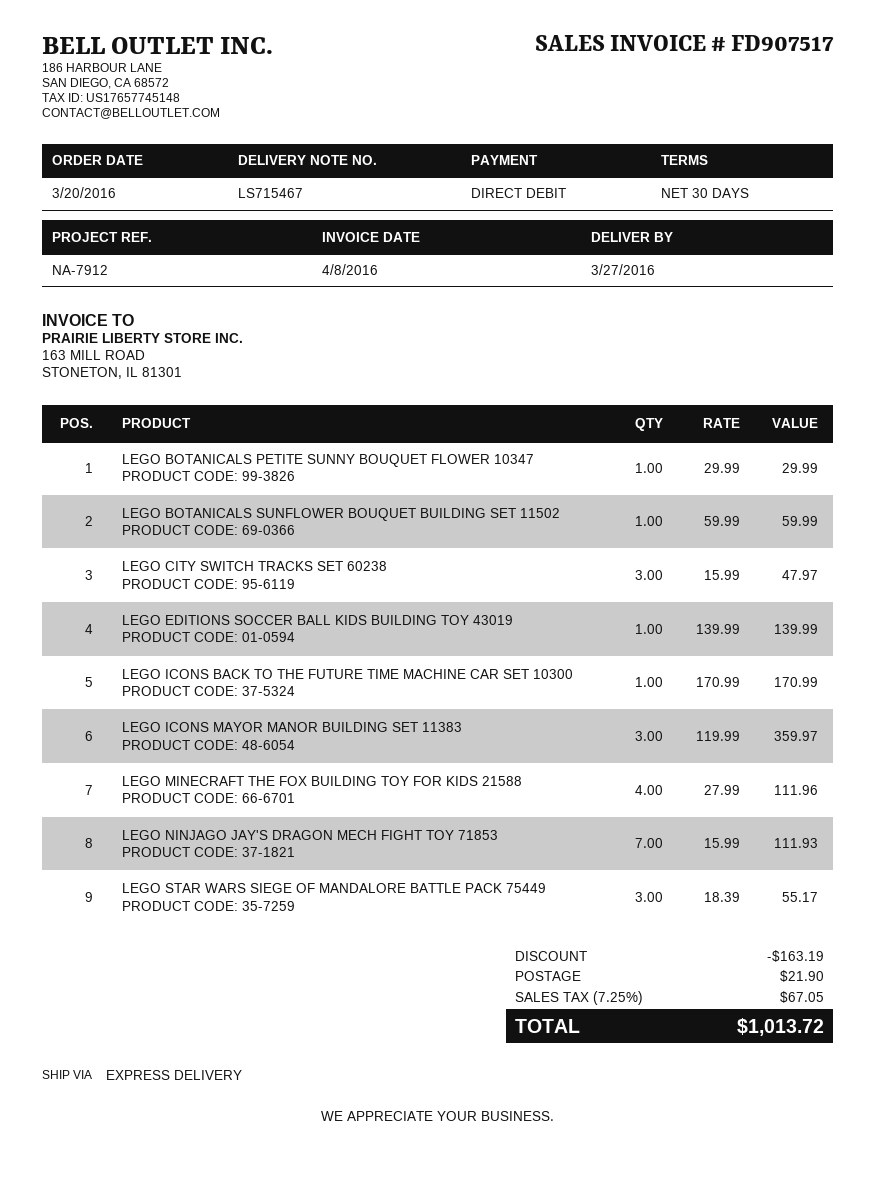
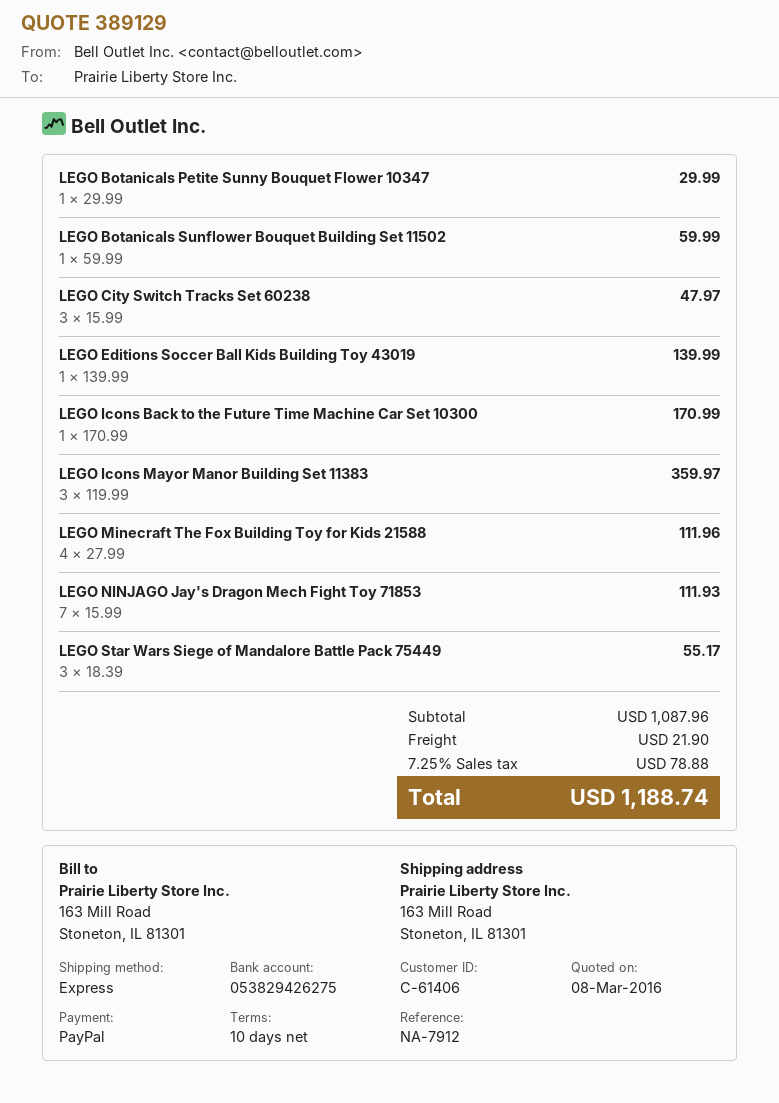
payment terms: 30 days -> 10 days
payment method: direct debit -> PayPal
discount: 163.19 -> none
tax: 7.25% = 67.05 -> 7.25% = 78.88
total: 1013.72 -> 1188.74

